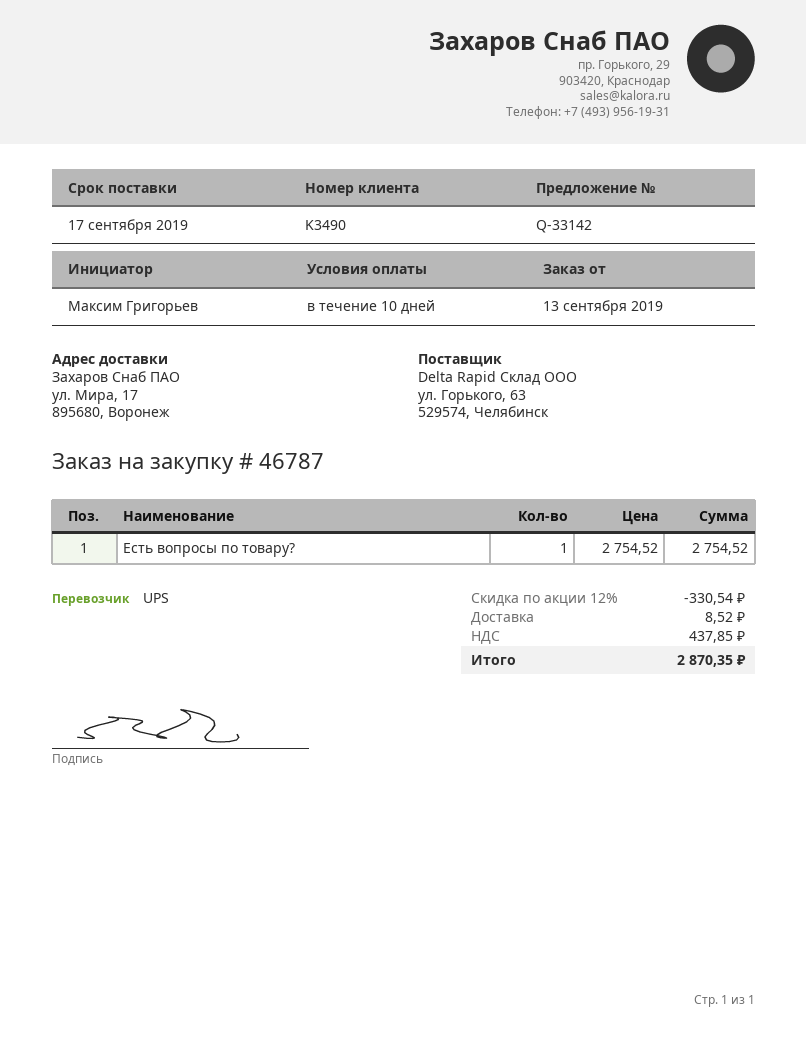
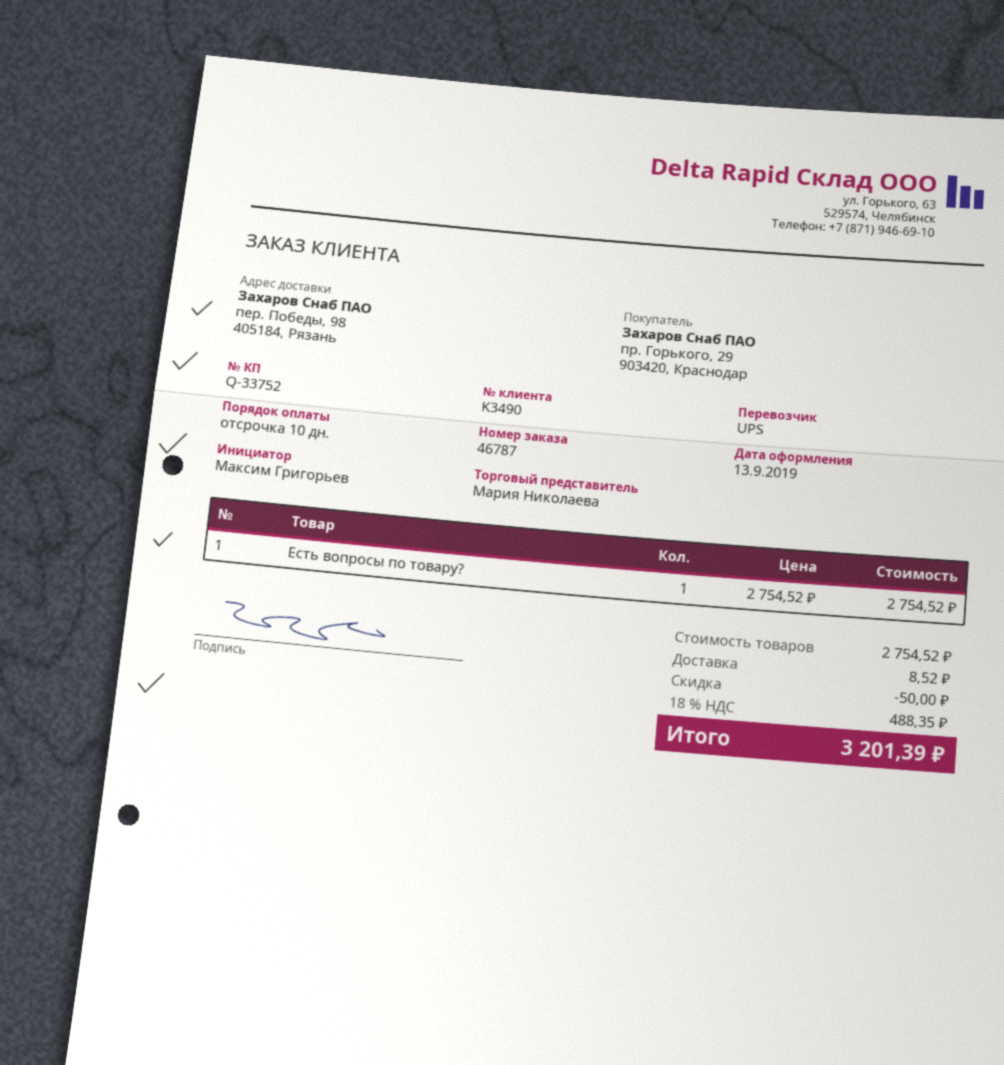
quote number: Q-33142 -> Q-33752
ship to: ул. Мира, 17, 895680, Воронеж -> пер. Победы, 98, 405184, Рязань
discount: 330.54 -> 50.00
tax: 437.85 -> 488.35
total: 2870.35 -> 3201.39

